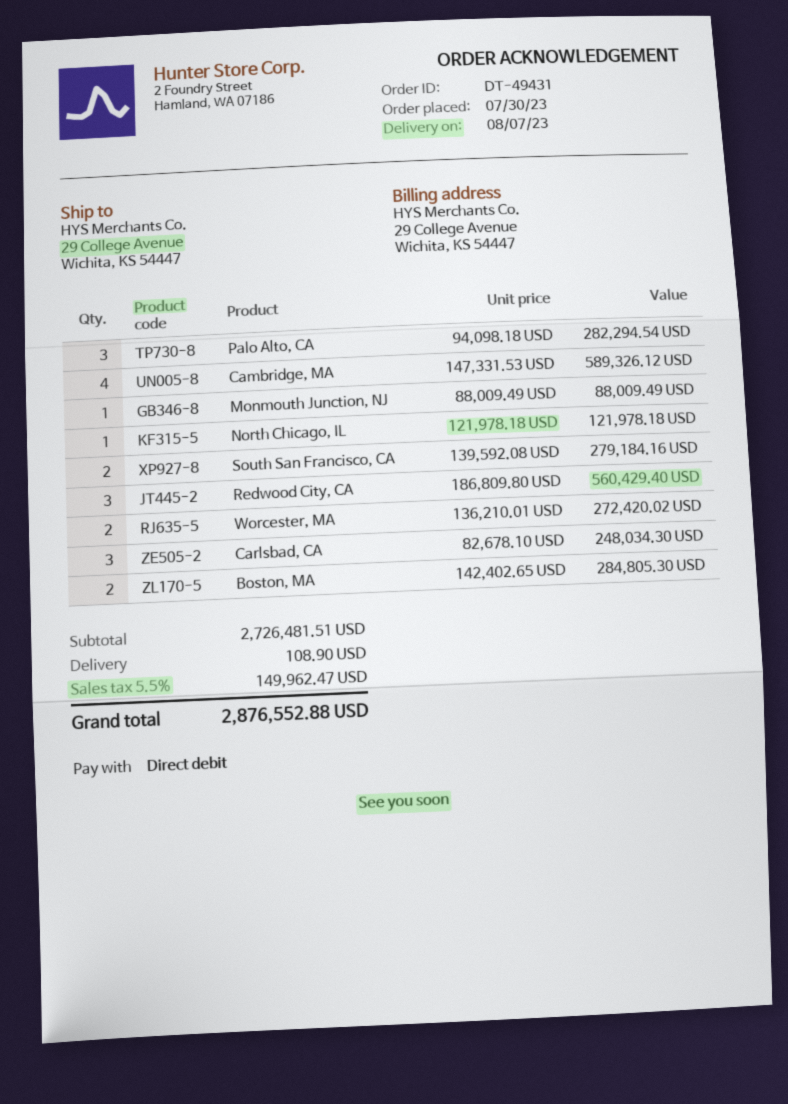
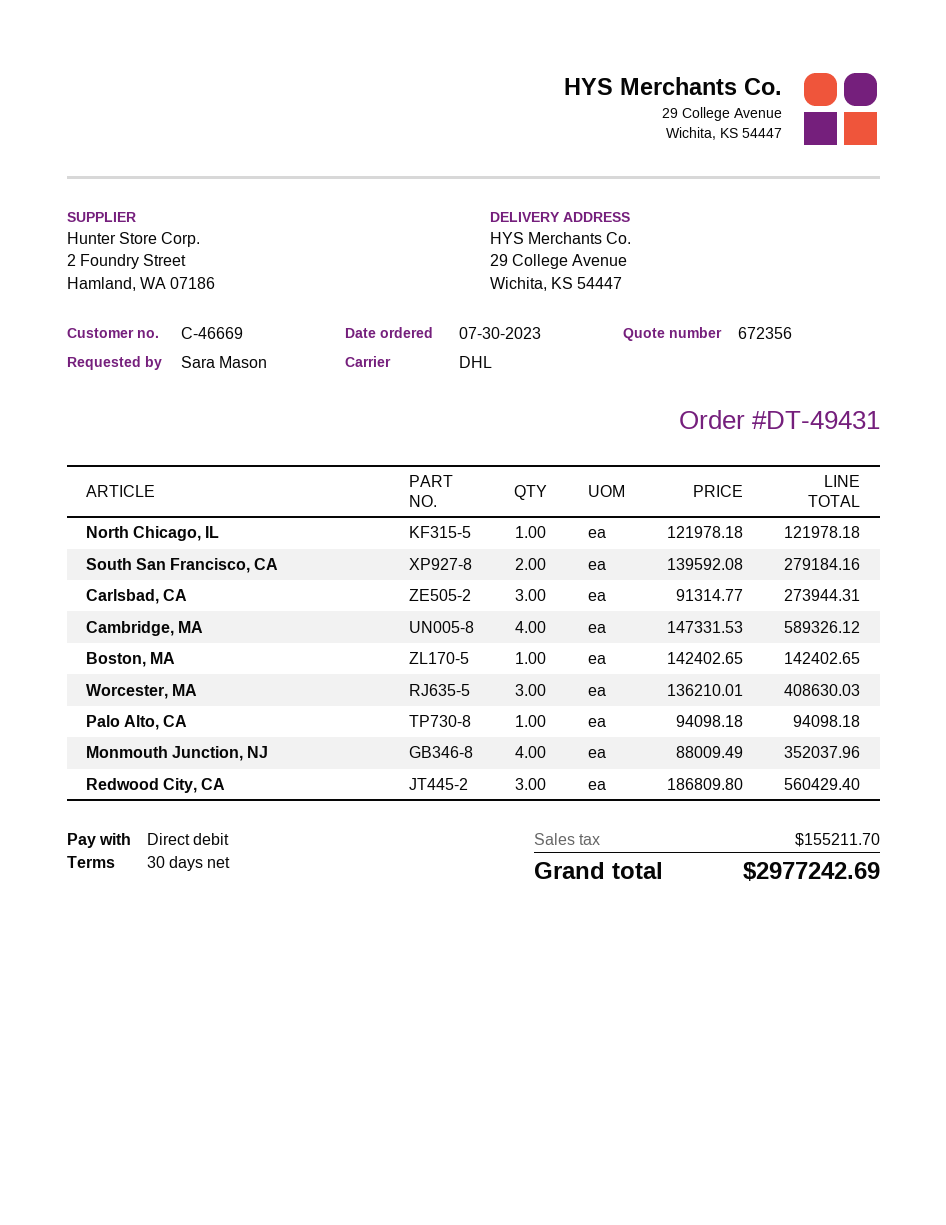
Palo Alto, CA: 3 x 94098.18 = 282294.54 -> 1 x 94098.18 = 94098.18
Monmouth Junction, NJ: 1 x 88009.49 = 88009.49 -> 4 x 88009.49 = 352037.96
Worcester, MA: 2 x 136210.01 = 272420.02 -> 3 x 136210.01 = 408630.03
Carlsbad, CA: 3 x 82678.10 = 248034.30 -> 3 x 91314.77 = 273944.31
Boston, MA: 2 x 142402.65 = 284805.30 -> 1 x 142402.65 = 142402.65
shipping: 108.90 -> none
tax: 149962.47 -> 155211.70
total: 2876552.88 -> 2977242.69

